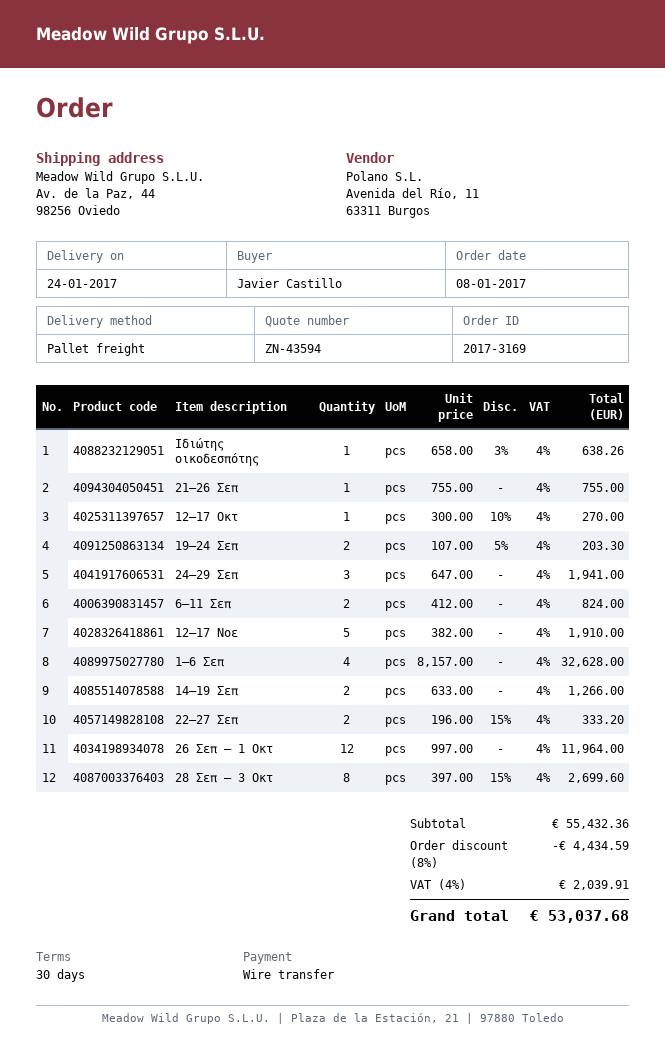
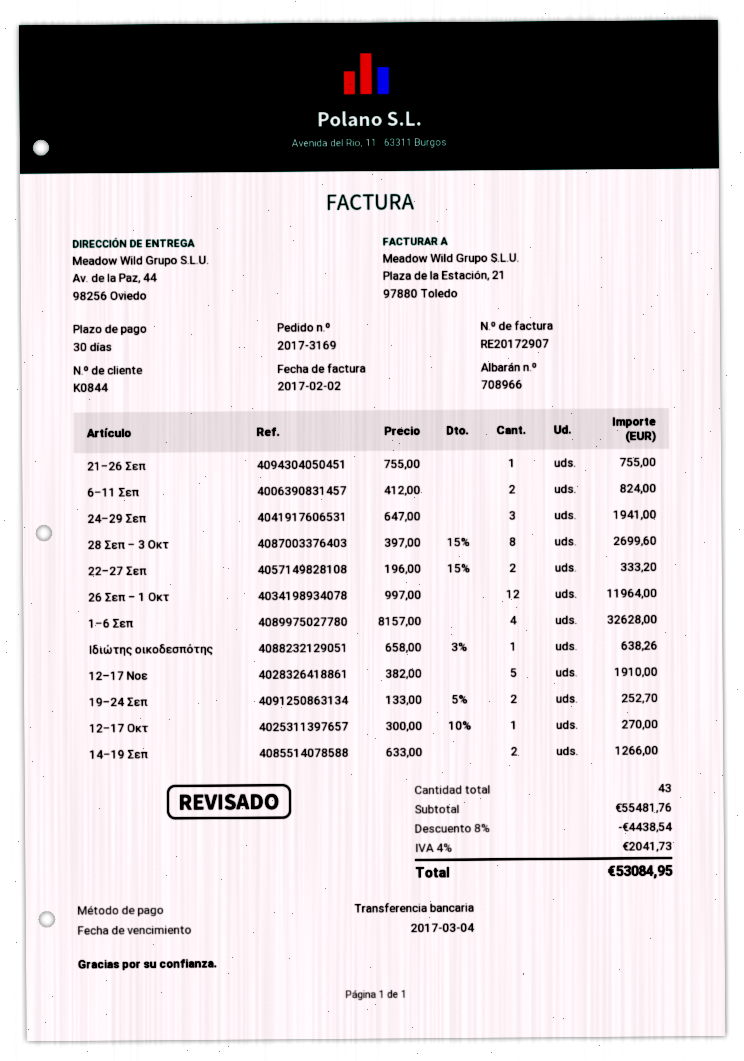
19–24 Σεπ: 2 x 107.00 - 5% = 203.30 -> 2 x 133.00 - 5% = 252.70
subtotal: 55432.36 -> 55481.76
discount: 8% = 4434.59 -> 8% = 4438.54
tax: 4% = 2039.91 -> 4% = 2041.73
total: 53037.68 -> 53084.95

